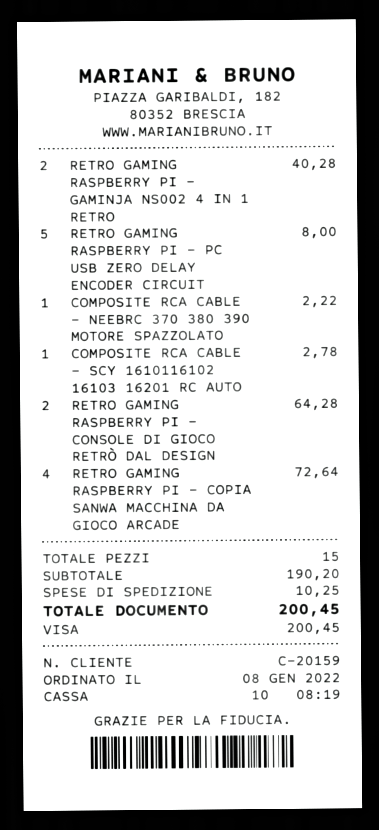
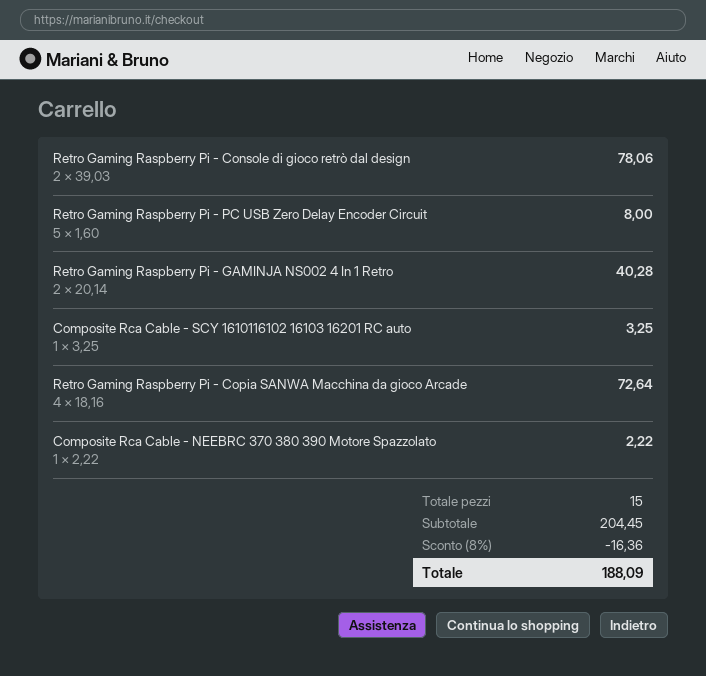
COMPOSITE RCA CABLE - SCY 1610116102 16103 16201 RC AUTO: 1 for 2.78 -> 1 for 3.25
RETRO GAMING RASPBERRY PI - CONSOLE DI GIOCO RETRÒ DAL DESIGN: 2 for 64.28 -> 2 for 78.06
subtotal: 190.20 -> 204.45
discount: none -> 8% = 16.36
shipping: 10.25 -> none
total: 200.45 -> 188.09

